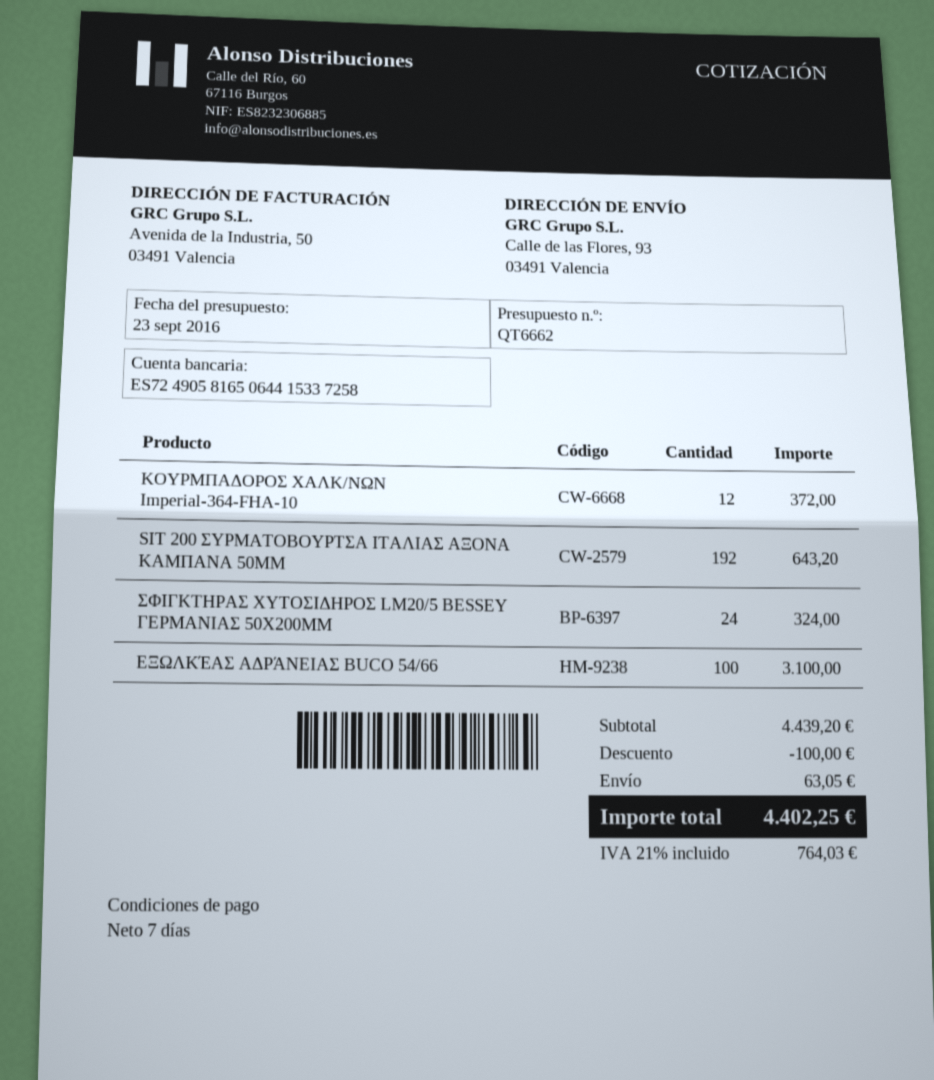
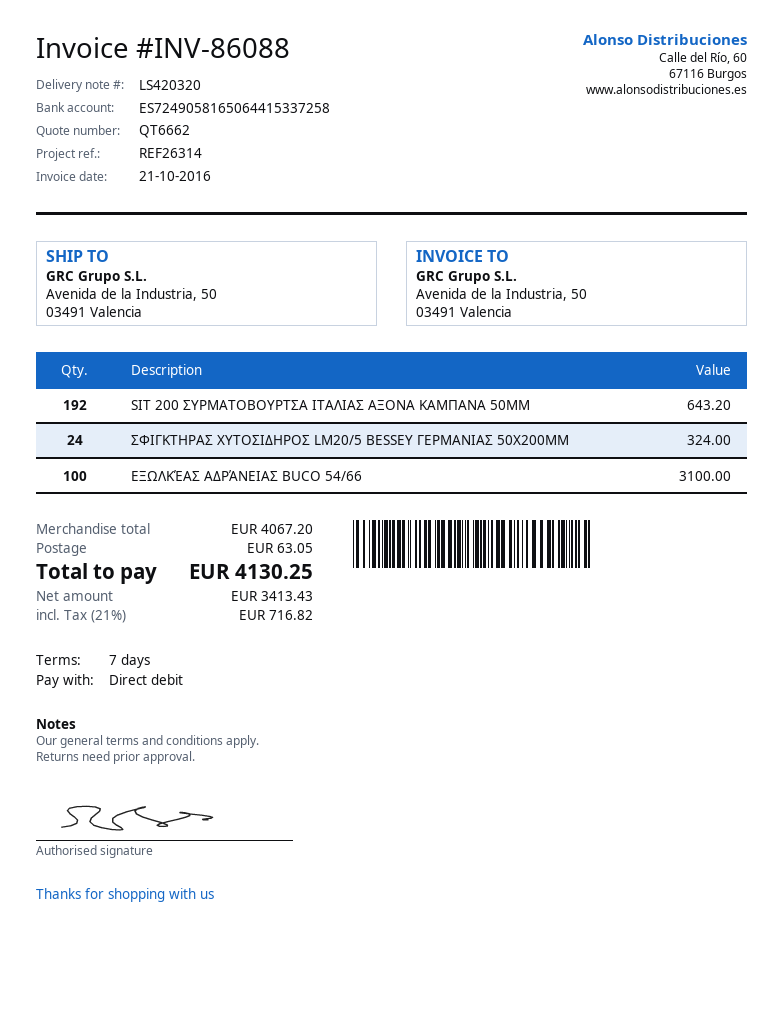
ship to: Calle de las Flores, 93, 03491 Valencia -> Avenida de la Industria, 50, 03491 Valencia
ΚΟΥΡΜΠΑΔΟΡΟΣ ΧΑΛΚ/ΝΩΝ Imperial-364-FHA-10: 12 for 372.00 -> none
subtotal: 4439.20 -> 4067.20
discount: 100.00 -> none
tax: 21% = 764.03 -> 21% = 716.82
total: 4402.25 -> 4130.25

